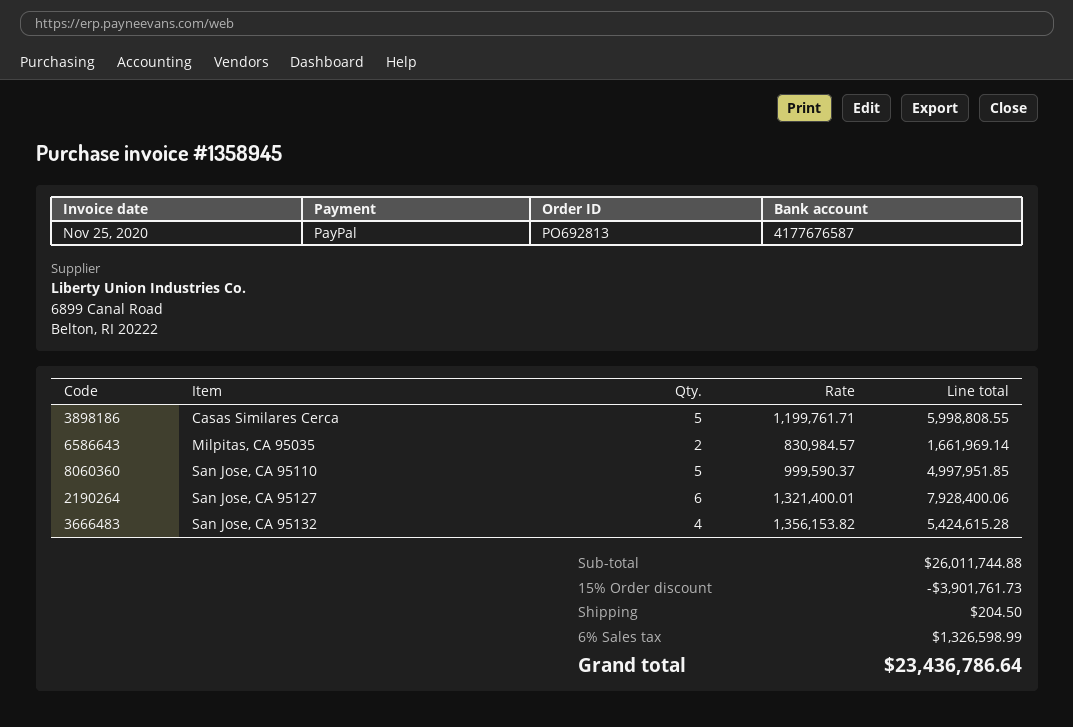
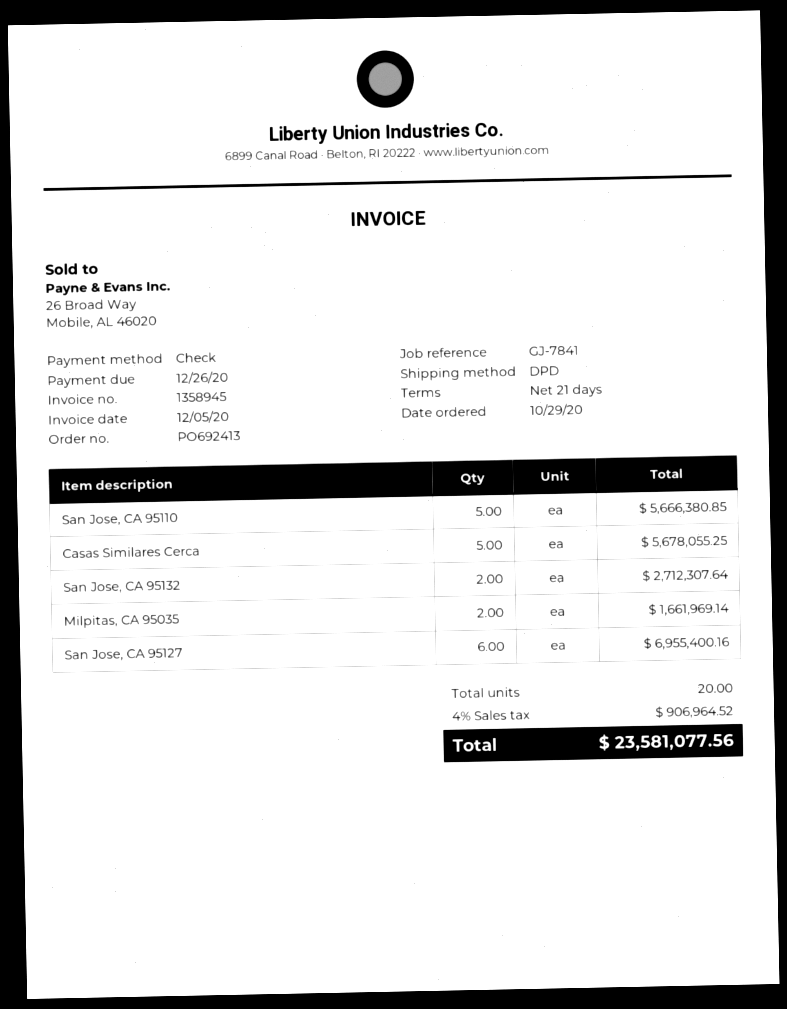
order number: PO692813 -> PO692413
invoice date: 2020-11-25 -> 2020-12-05
payment method: PayPal -> cheque
Casas Similares Cerca: 5 for 5998808.55 -> 5 for 5678055.25
San Jose, CA 95110: 5 for 4997951.85 -> 5 for 5666380.85
San Jose, CA 95127: 6 for 7928400.06 -> 6 for 6955400.16
San Jose, CA 95132: 4 for 5424615.28 -> 2 for 2712307.64
discount: 15% = 3901761.73 -> none
shipping: 204.50 -> none
tax: 6% = 1326598.99 -> 4% = 906964.52
total: 23436786.64 -> 23581077.56

